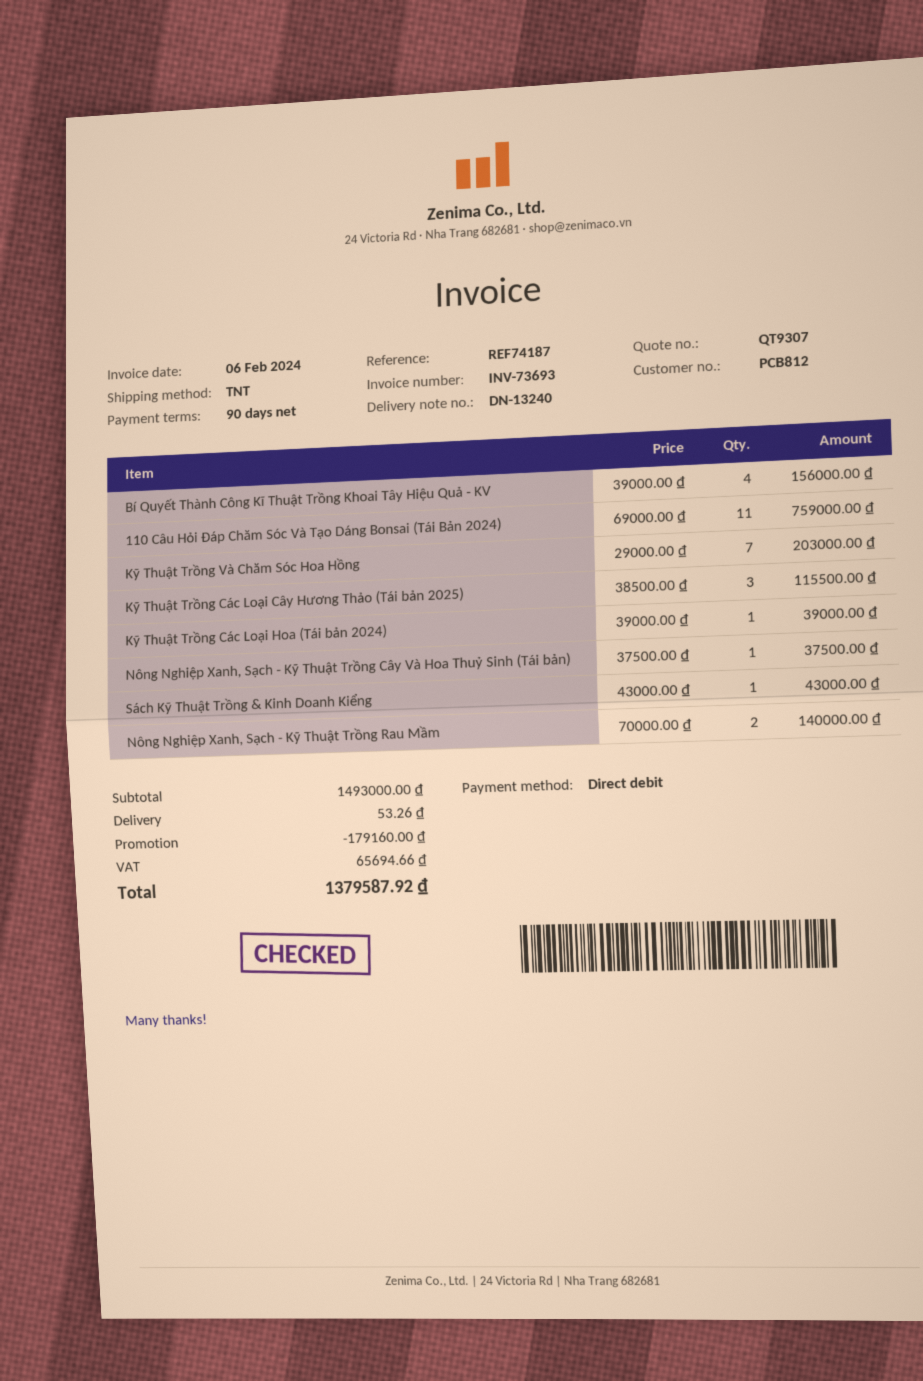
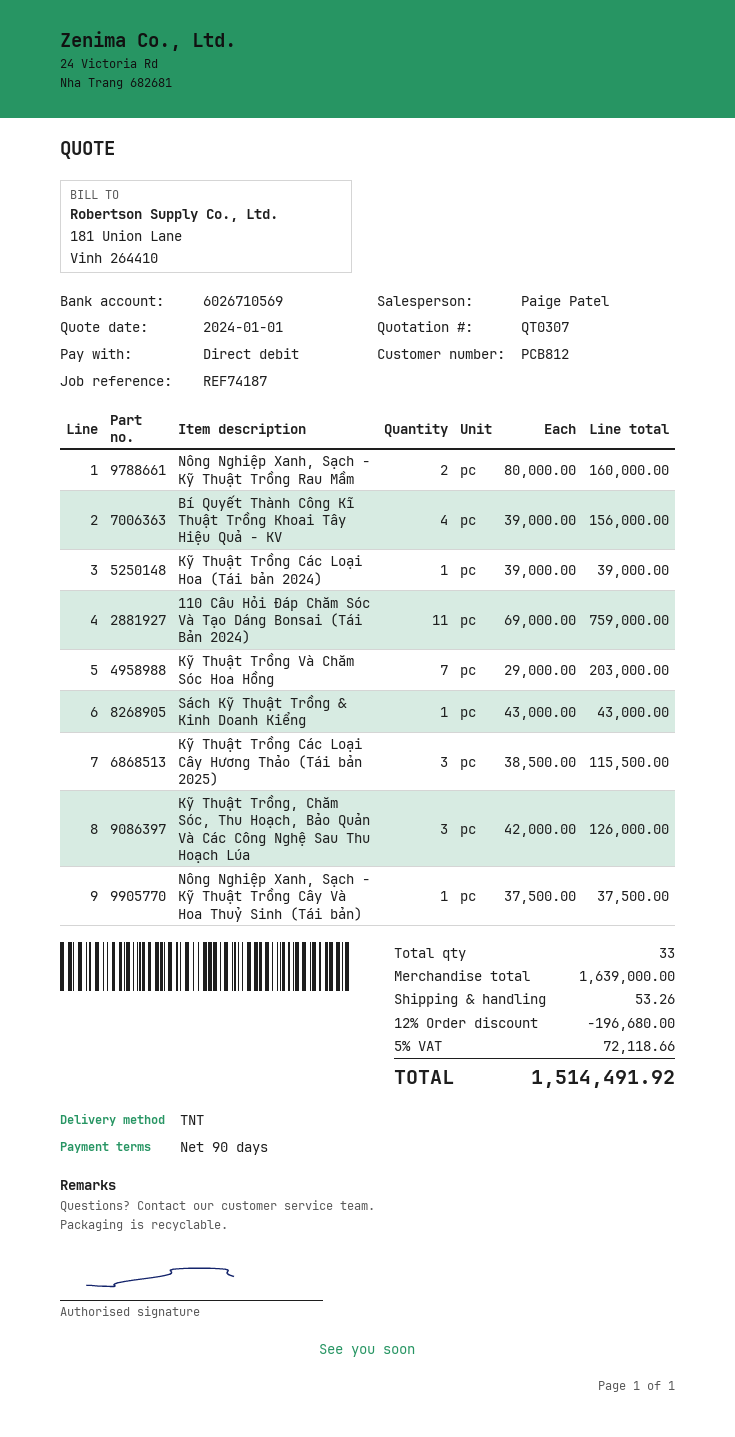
quote number: QT9307 -> QT0307
Nông Nghiệp Xanh, Sạch - Kỹ Thuật Trồng Rau Mầm: 2 x 70000.00 = 140000.00 -> 2 x 80000.00 = 160000.00
Kỹ Thuật Trồng, Chăm Sóc, Thu Hoạch, Bảo Quản Và Các Công Nghệ Sau Thu Hoạch Lúa: none -> 3 x 42000.00 = 126000.00
subtotal: 1493000.00 -> 1639000.00
discount: 179160.00 -> 196680.00
tax: 65694.66 -> 72118.66
total: 1379587.92 -> 1514491.92

